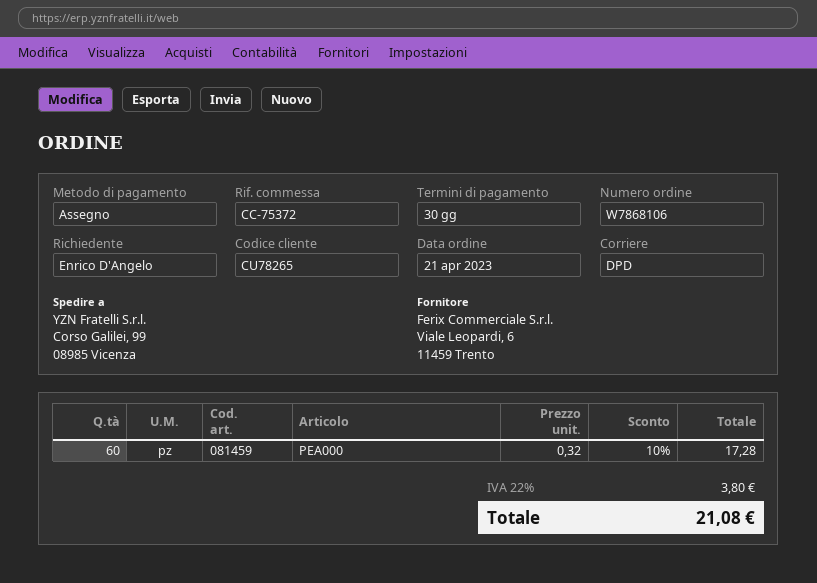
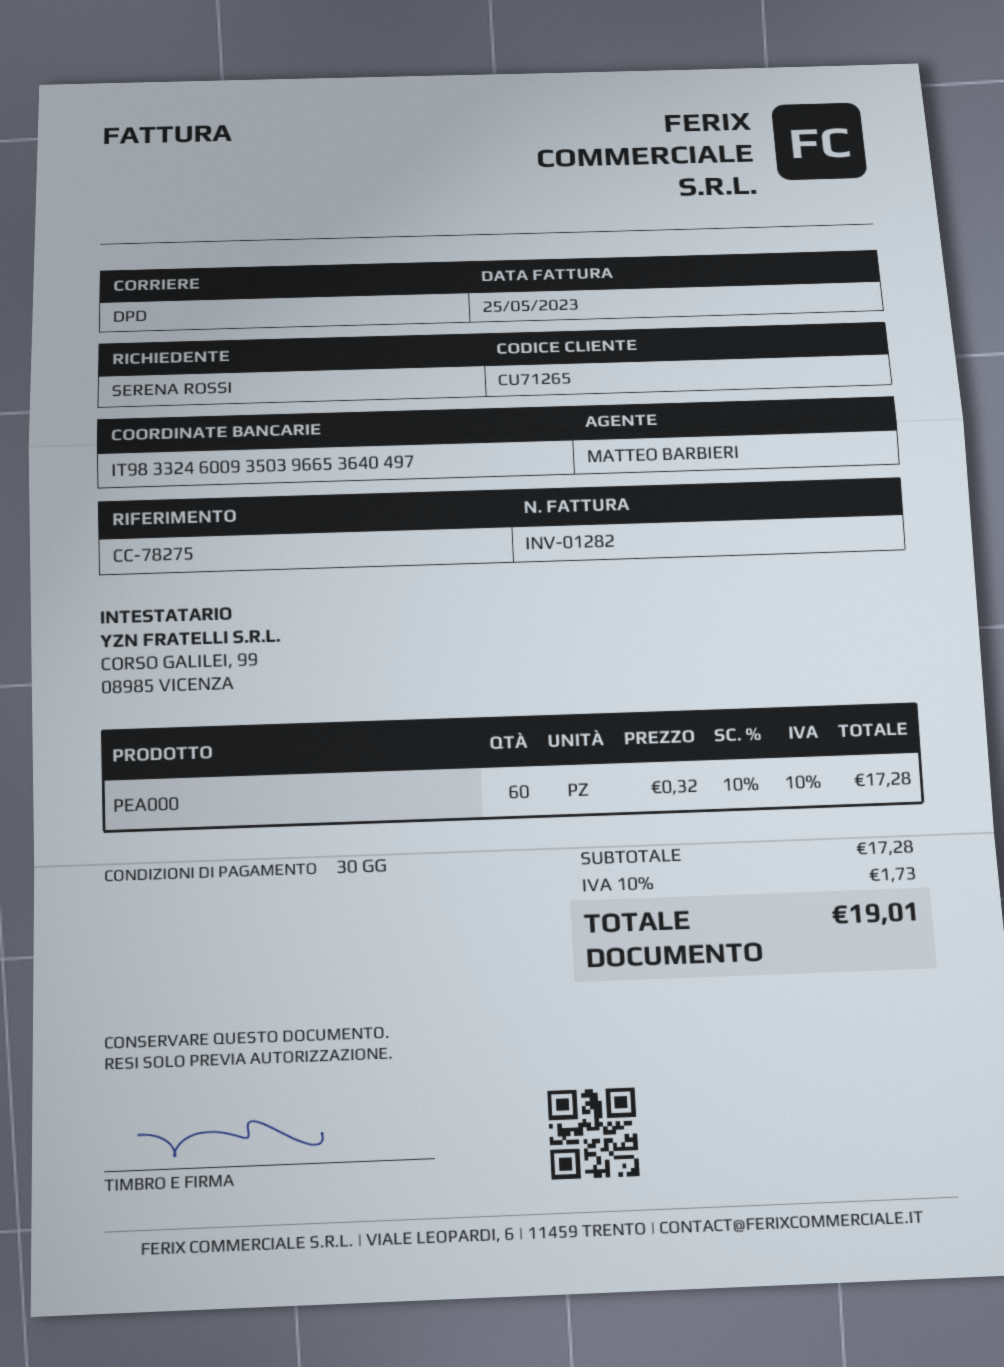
customer number: CU78265 -> CU71265
reference: CC-75372 -> CC-78275
ordered by: Enrico D'Angelo -> SERENA ROSSI
tax: 22% = 3.80 -> 10% = 1.73
total: 21.08 -> 19.01

